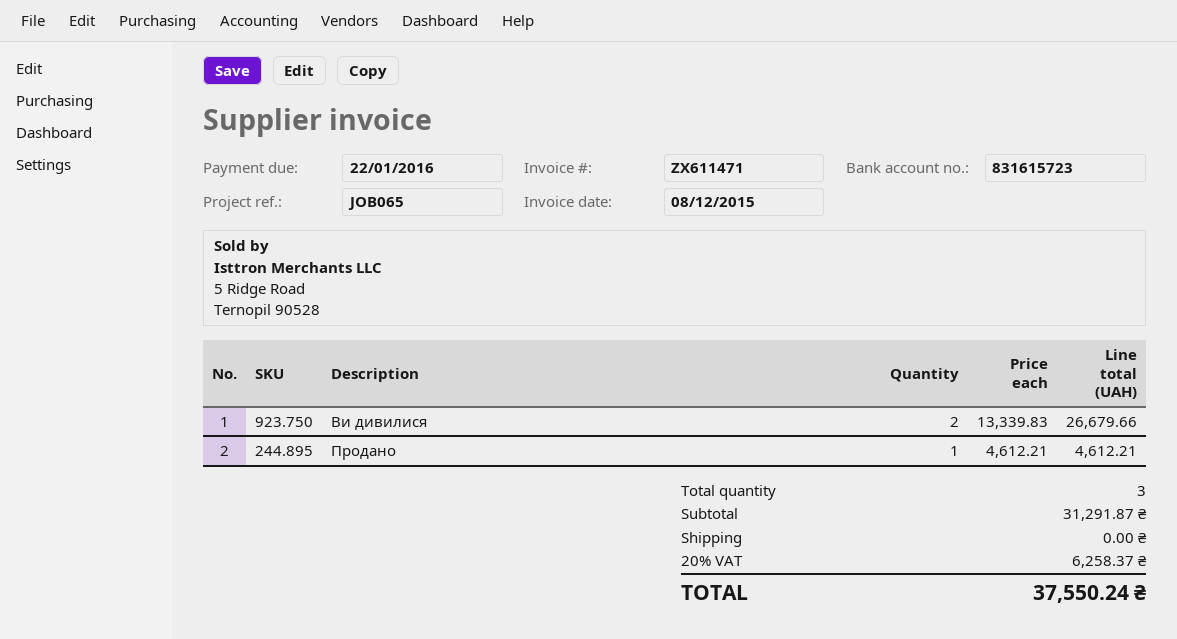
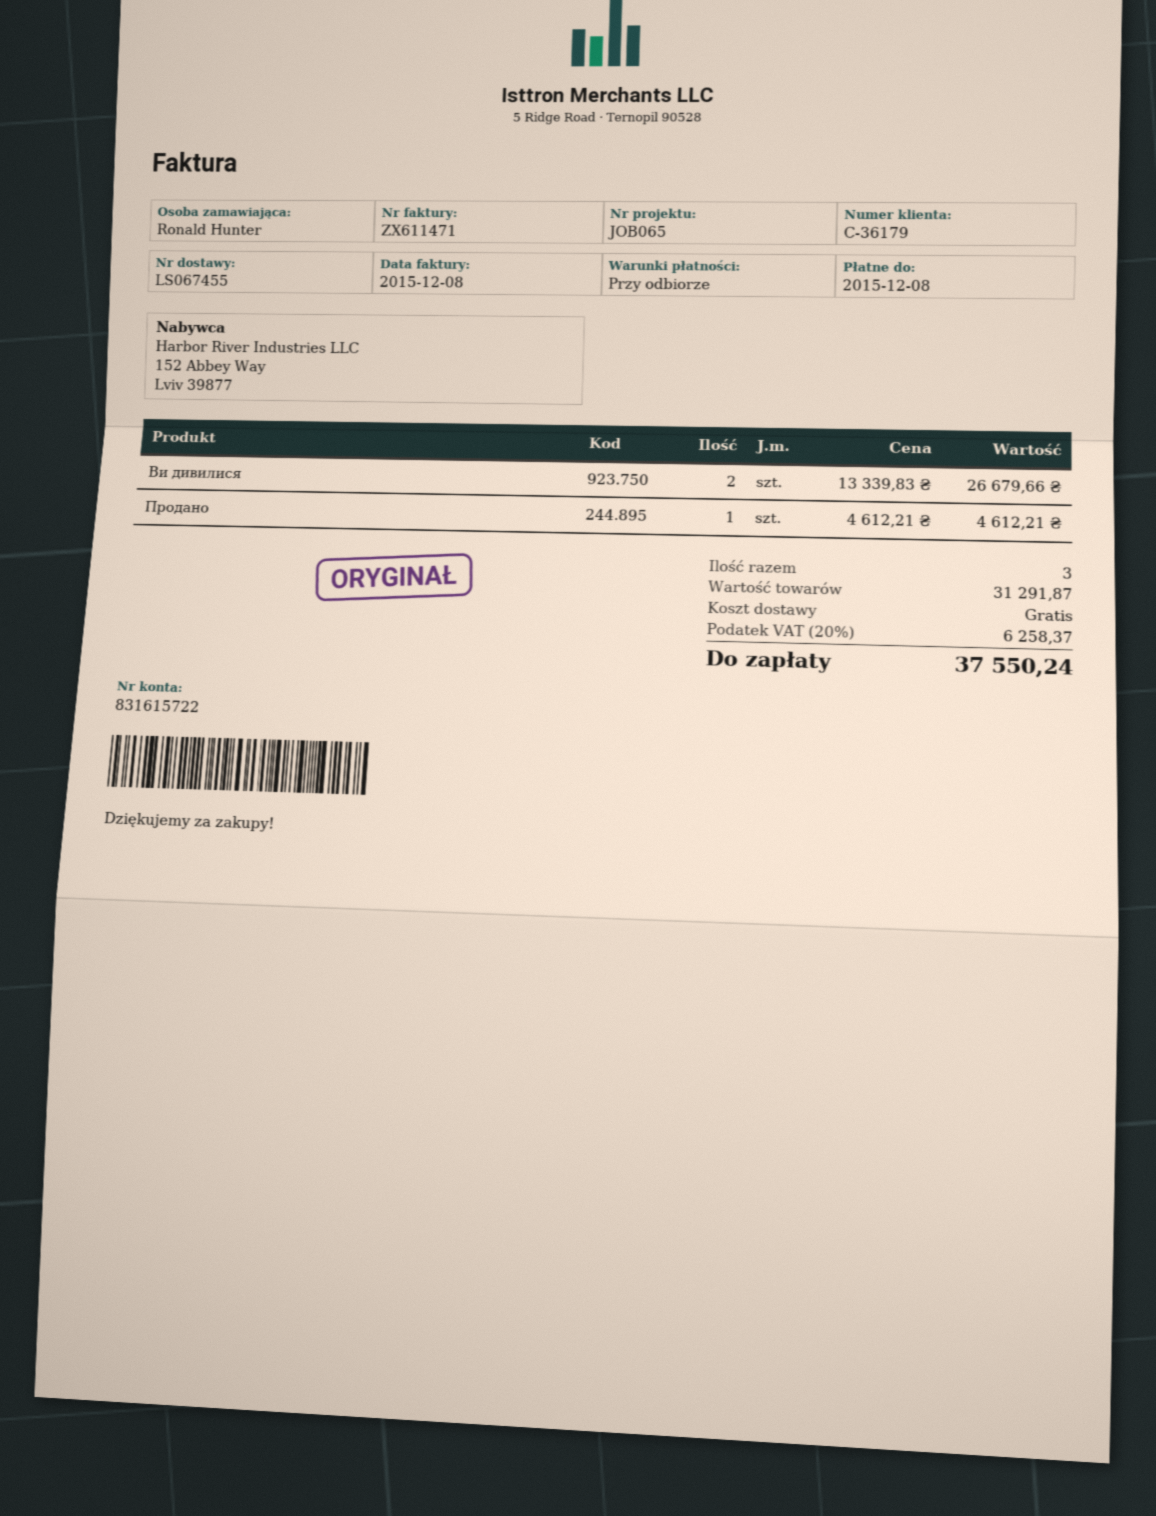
due date: 2016-01-22 -> 2015-12-08
bank account: 831615723 -> 831615722

